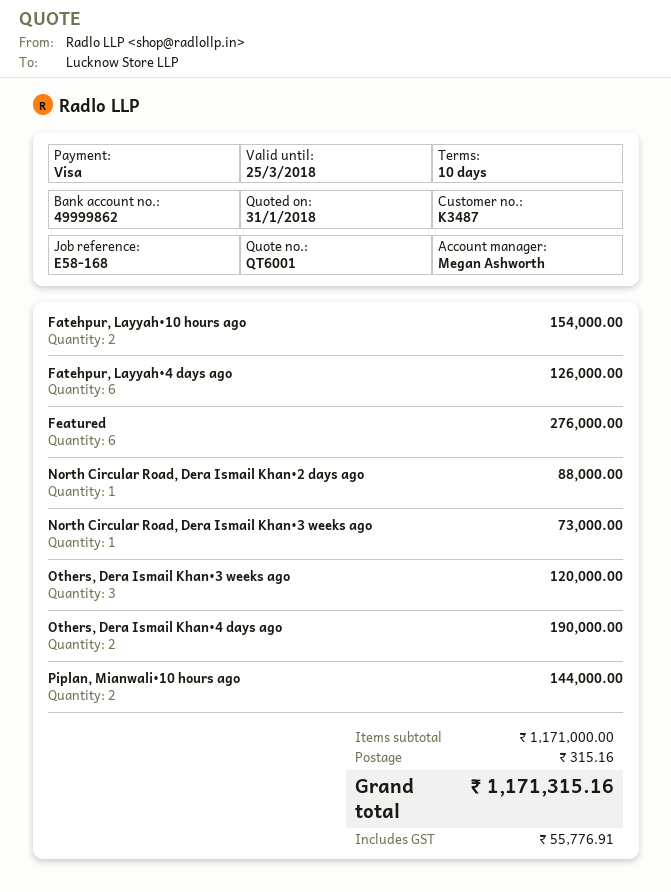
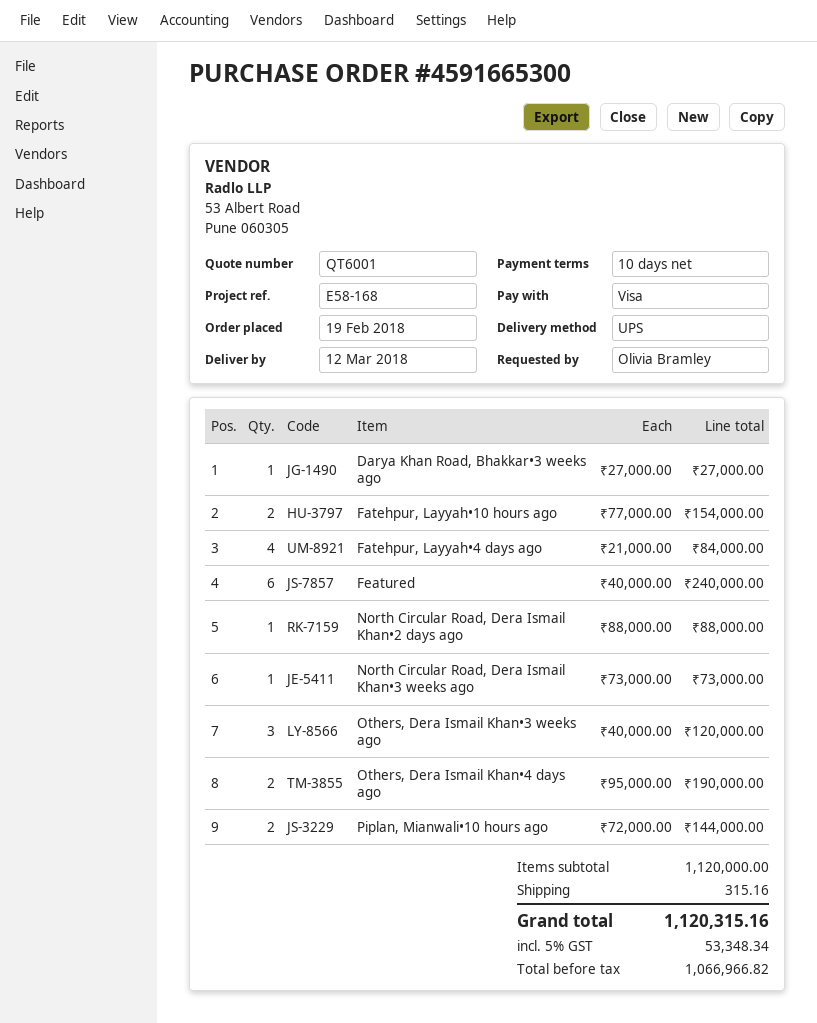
Fatehpur, Layyah•4 days ago: 6 for 126000.00 -> 4 for 84000.00
Featured: 6 for 276000.00 -> 6 for 240000.00
Darya Khan Road, Bhakkar•3 weeks ago: none -> 1 for 27000.00
subtotal: 1171000.00 -> 1120000.00
tax: 55776.91 -> 53348.34
total: 1171315.16 -> 1120315.16

